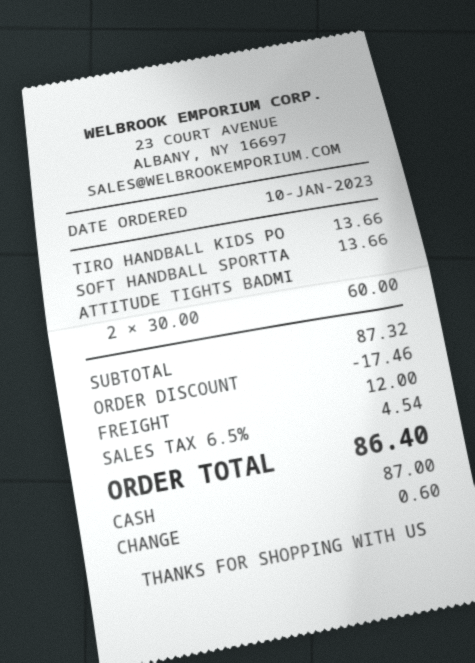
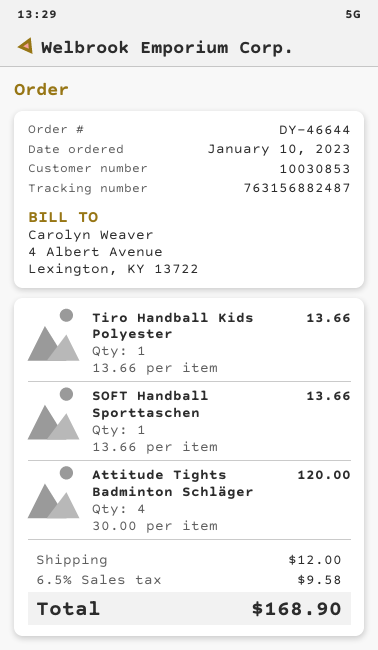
ATTITUDE TIGHTS BADMI: 2 x 30.00 = 60.00 -> 4 x 30.00 = 120.00
discount: 17.46 -> none
tax: 6.5% = 4.54 -> 6.5% = 9.58
total: 86.40 -> 168.90

